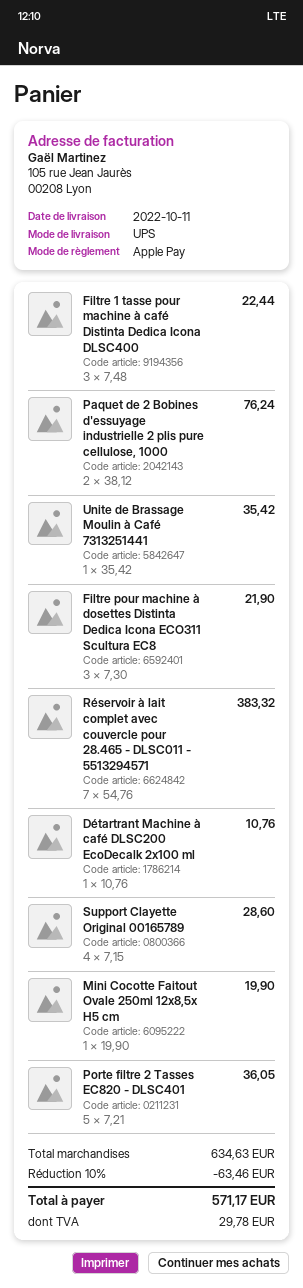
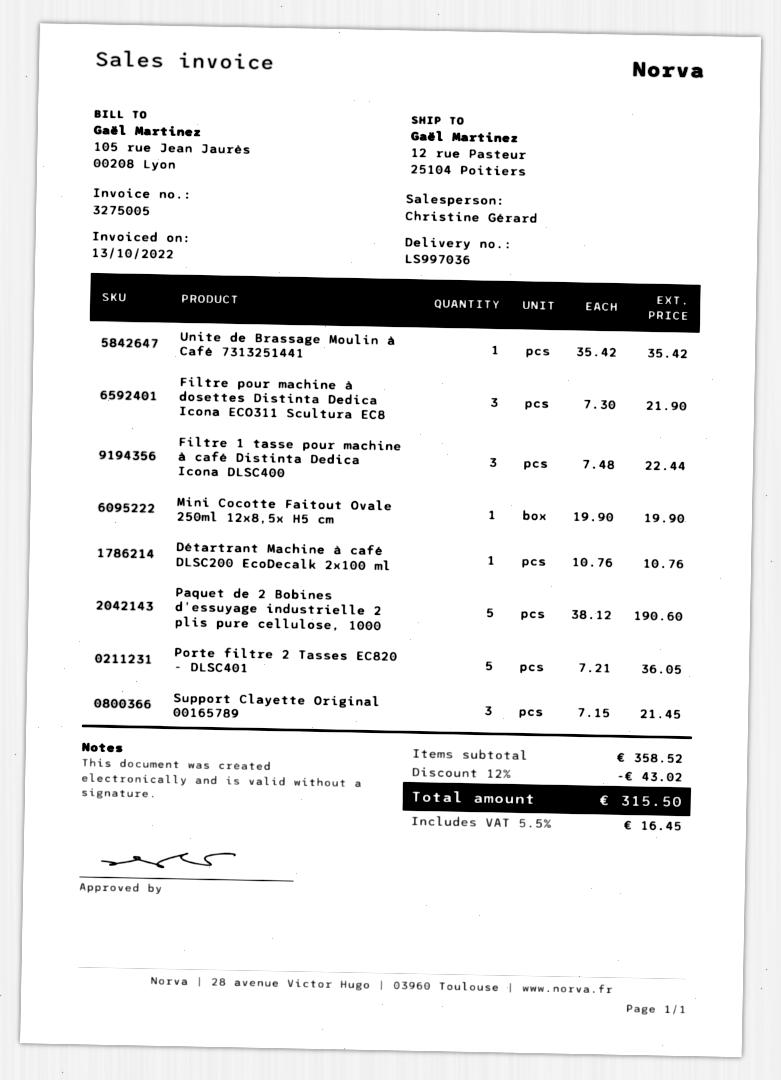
Paquet de 2 Bobines d'essuyage industrielle 2 plis pure cellulose, 1000: 2 x 38.12 = 76.24 -> 5 x 38.12 = 190.60
Réservoir à lait complet avec couvercle pour 28.465 - DLSC011 - 5513294571: 7 x 54.76 = 383.32 -> none
Support Clayette Original 00165789: 4 x 7.15 = 28.60 -> 3 x 7.15 = 21.45
subtotal: 634.63 -> 358.52
discount: 10% = 63.46 -> 12% = 43.02
tax: 29.78 -> 16.45
total: 571.17 -> 315.50

